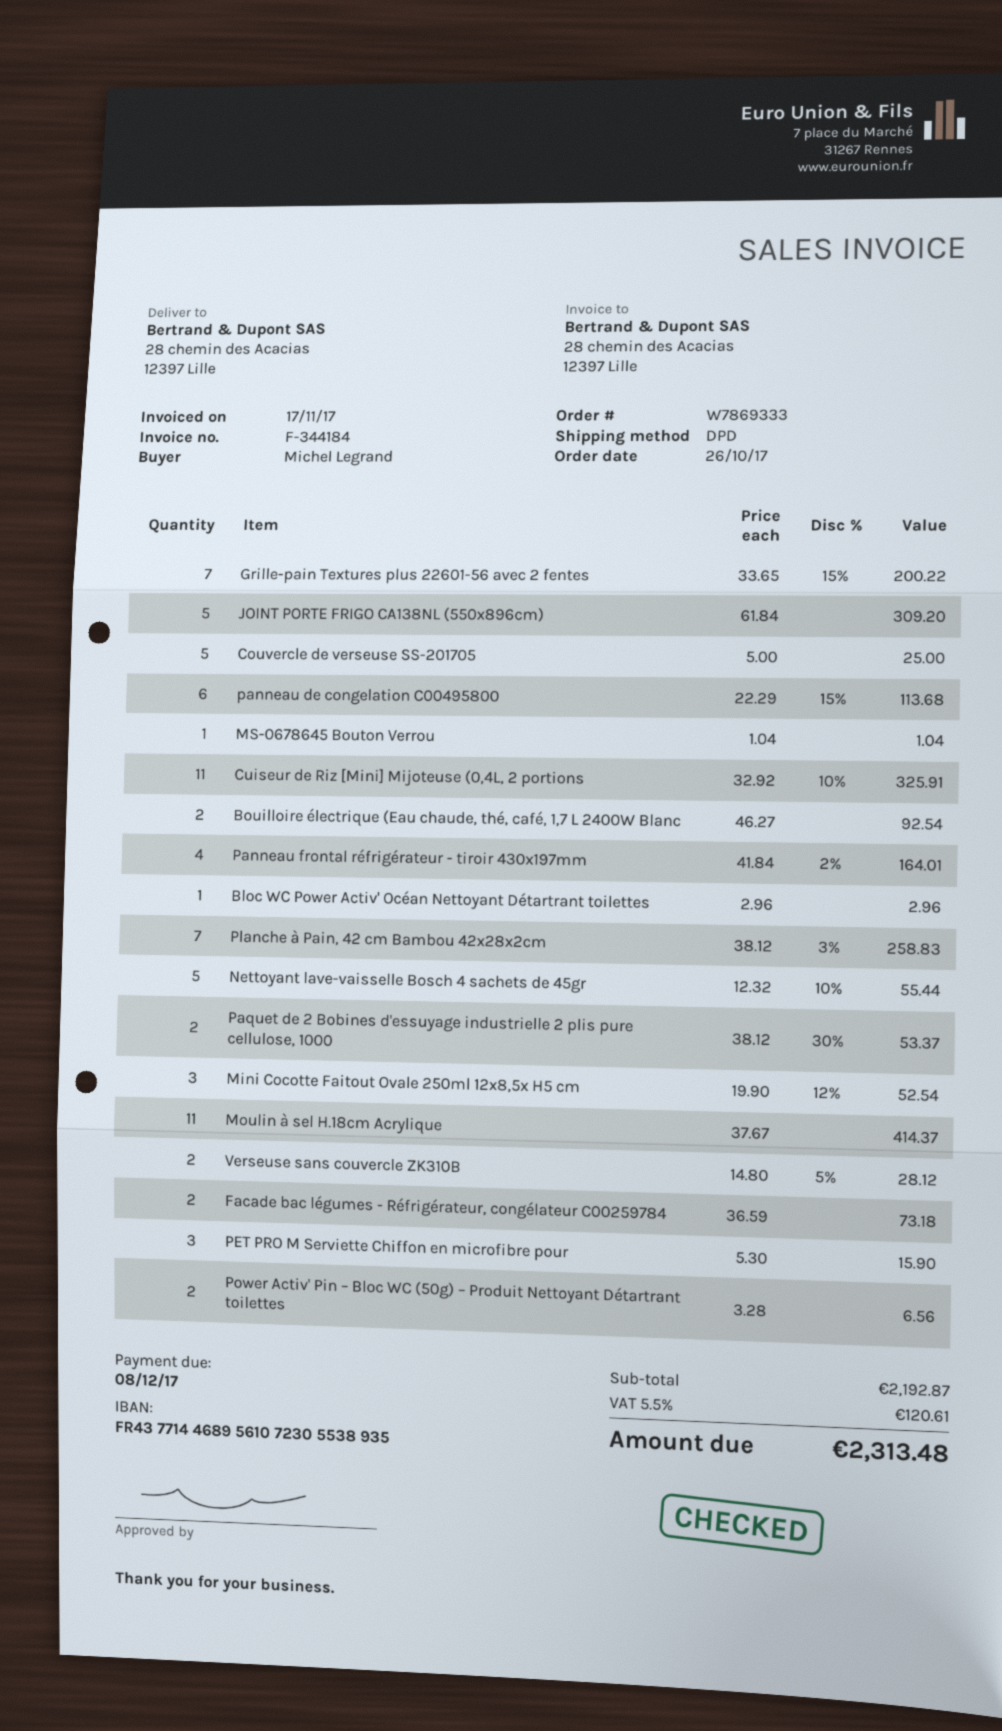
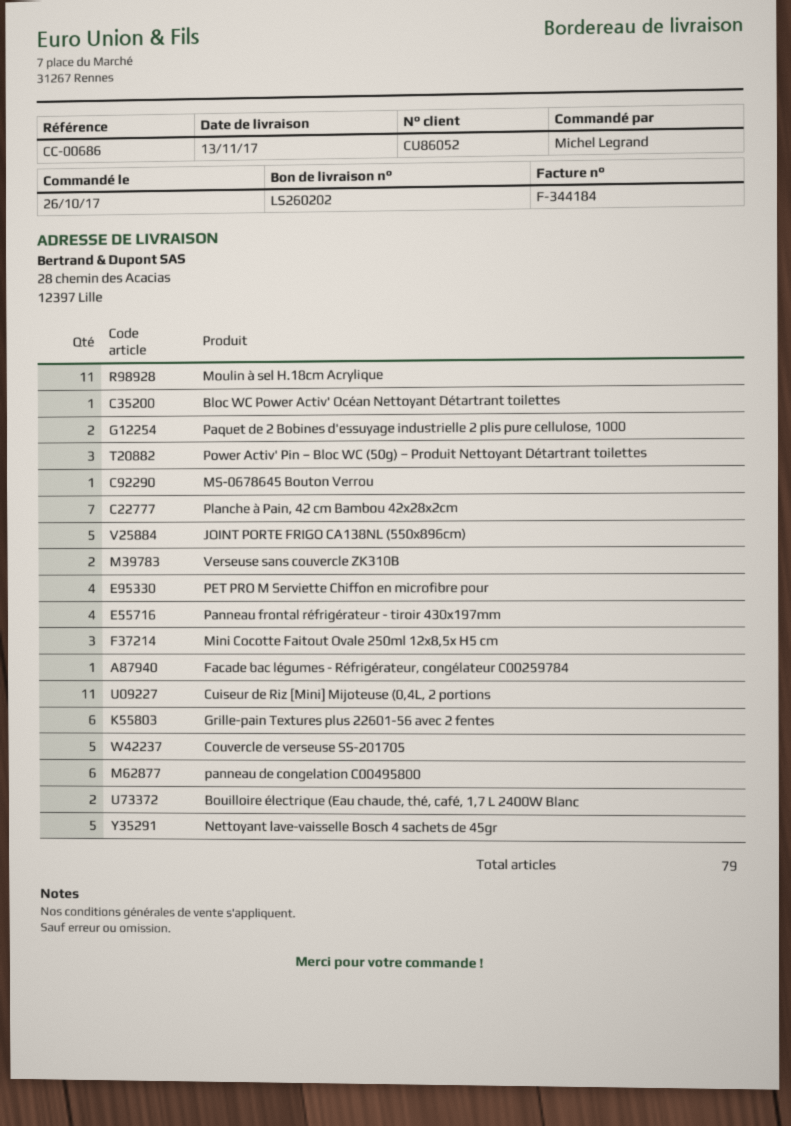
Grille-pain Textures plus 22601-56 avec 2 fentes: 7 -> 6
Facade bac légumes - Réfrigérateur, congélateur C00259784: 2 -> 1
PET PRO M Serviette Chiffon en microfibre pour: 3 -> 4
Power Activ' Pin – Bloc WC (50g) – Produit Nettoyant Détartrant toilettes: 2 -> 3

